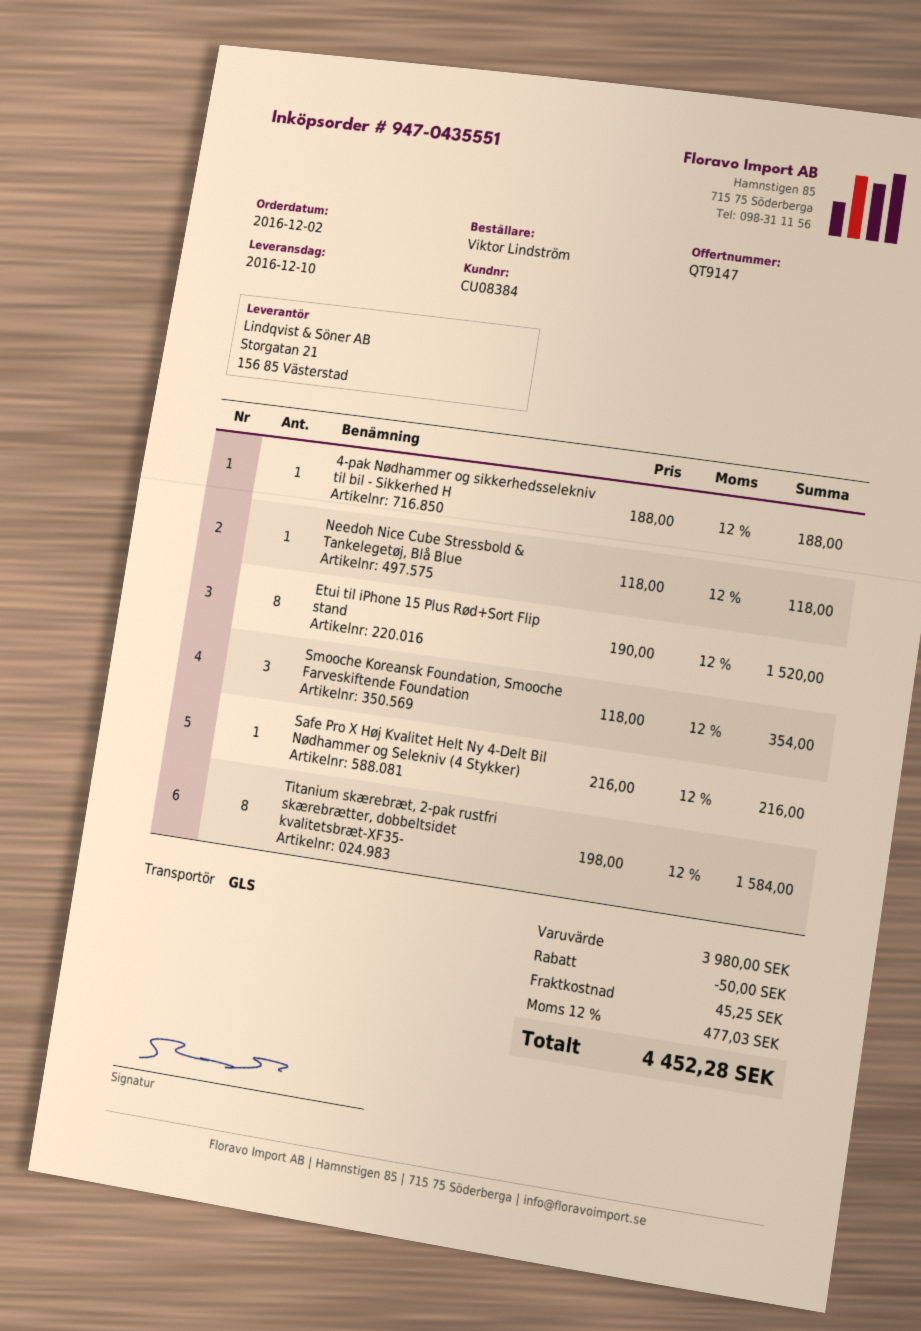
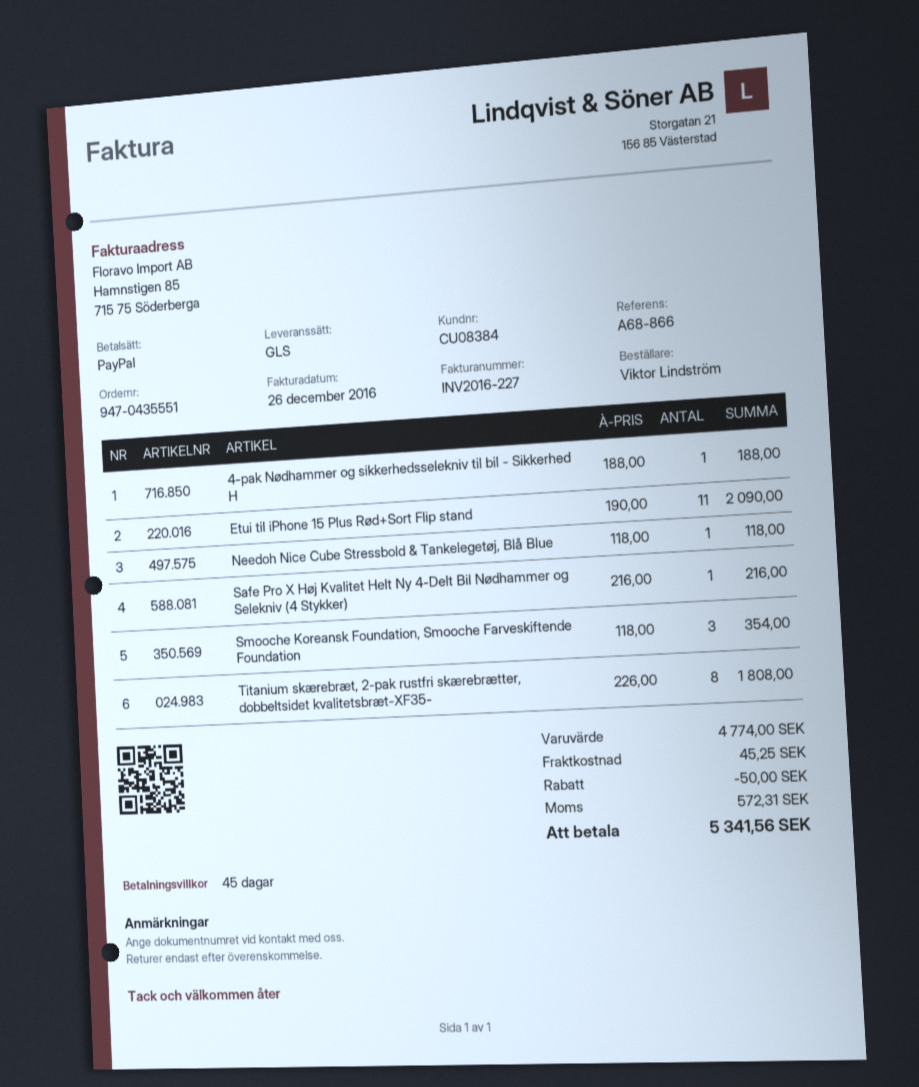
Etui til iPhone 15 Plus Rød+Sort Flip stand: 8 x 190.00 = 1520.00 -> 11 x 190.00 = 2090.00
Titanium skærebræt, 2-pak rustfri skærebrætter, dobbeltsidet kvalitetsbræt-XF35-: 8 x 198.00 = 1584.00 -> 8 x 226.00 = 1808.00
subtotal: 3980.00 -> 4774.00
tax: 477.03 -> 572.31
total: 4452.28 -> 5341.56

